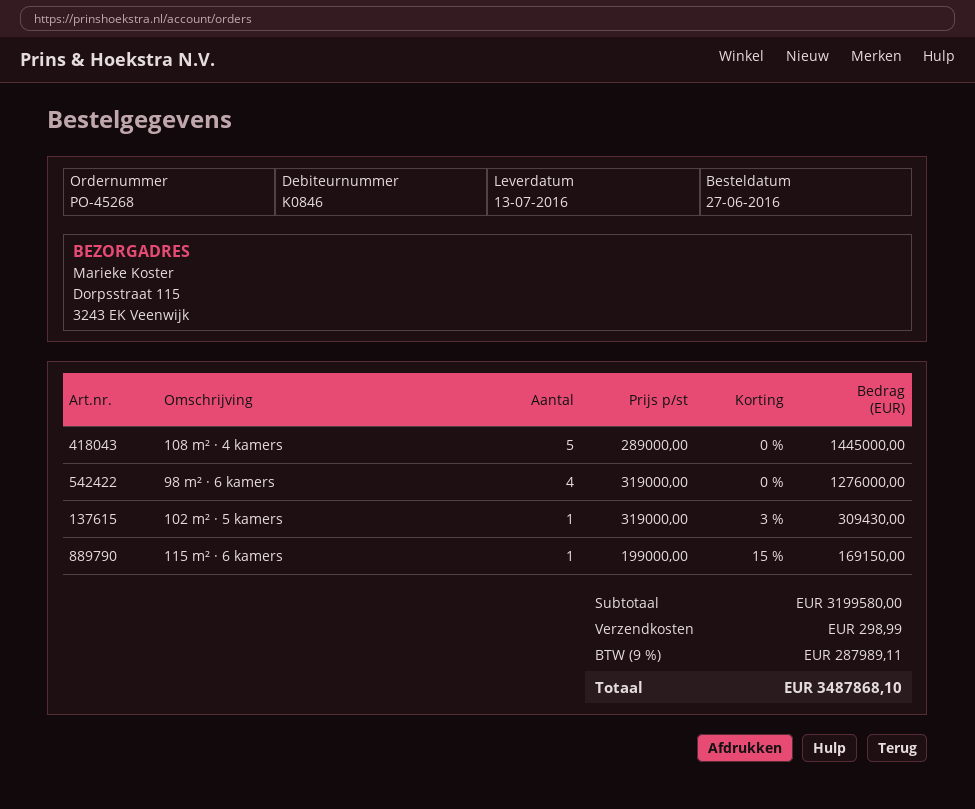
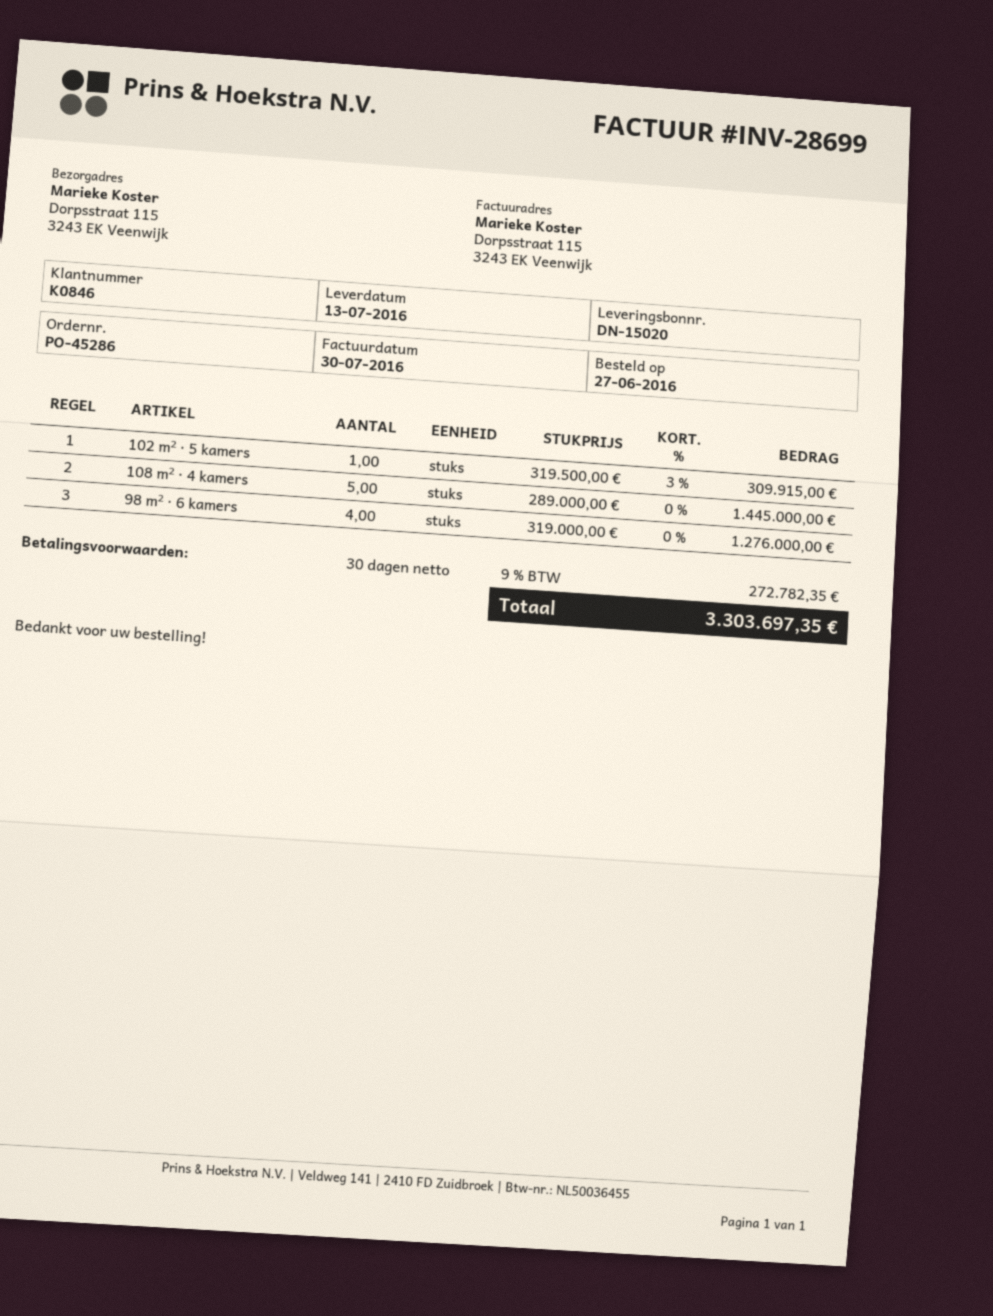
order number: PO-45268 -> PO-45286
102 m² · 5 kamers: 1 x 319000.00 - 3% = 309430.00 -> 1 x 319500.00 - 3% = 309915.00
115 m² · 6 kamers: 1 x 199000.00 - 15% = 169150.00 -> none
shipping: 298.99 -> none
tax: 9% = 287989.11 -> 9% = 272782.35
total: 3487868.10 -> 3303697.35

